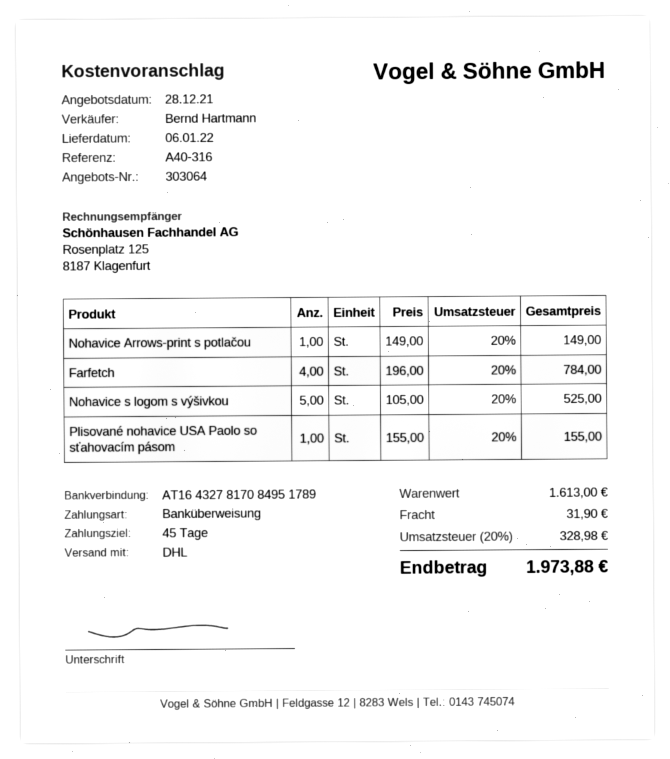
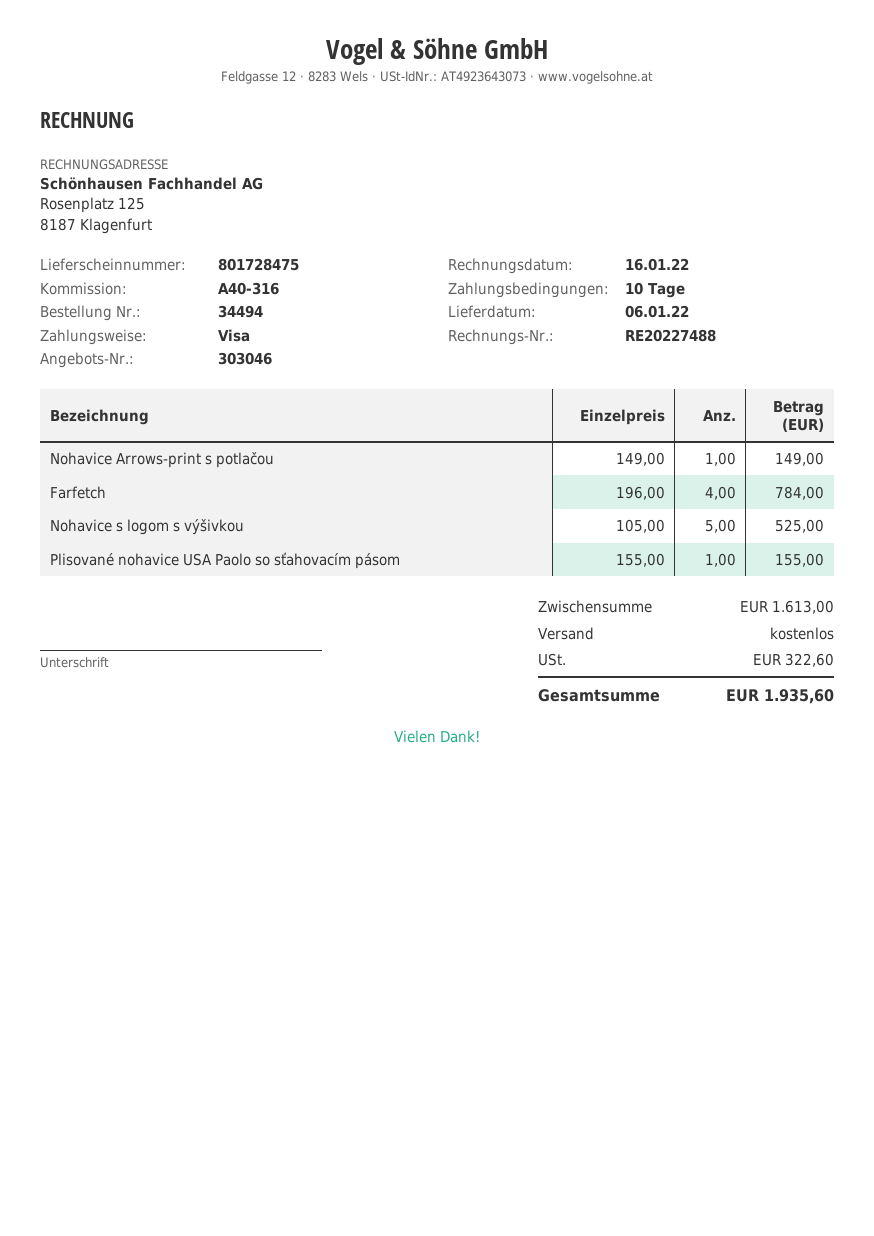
quote number: 303064 -> 303046
payment terms: 45 days -> 10 days
payment method: bank transfer -> Visa
shipping: 31.90 -> 0.00
tax: 328.98 -> 322.60
total: 1973.88 -> 1935.60

